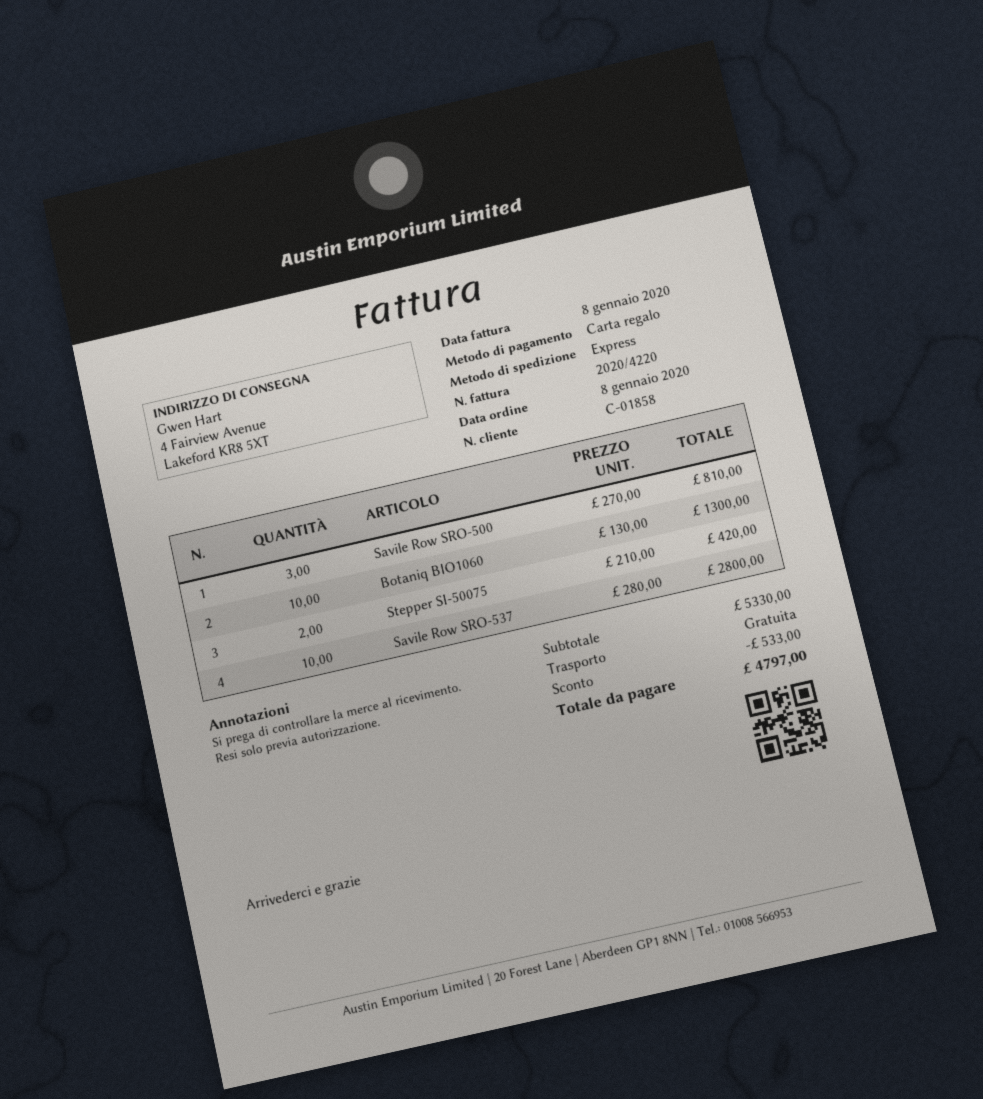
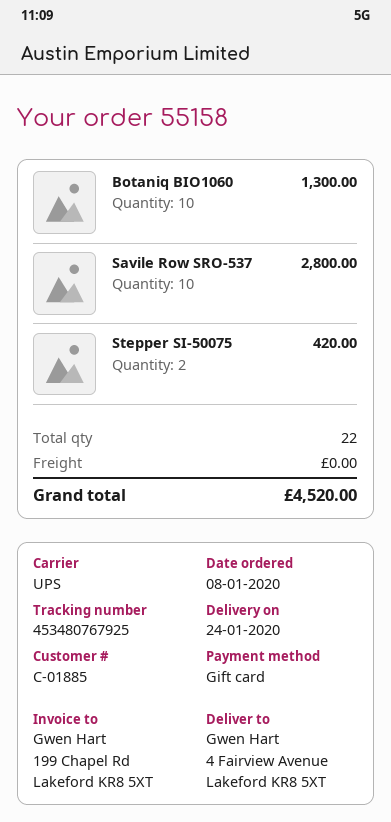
customer number: C-01858 -> C-01885
shipping method: express -> UPS
Savile Row SRO-500: 3 for 810.00 -> none
discount: 533.00 -> none
total: 4797.00 -> 4520.00

